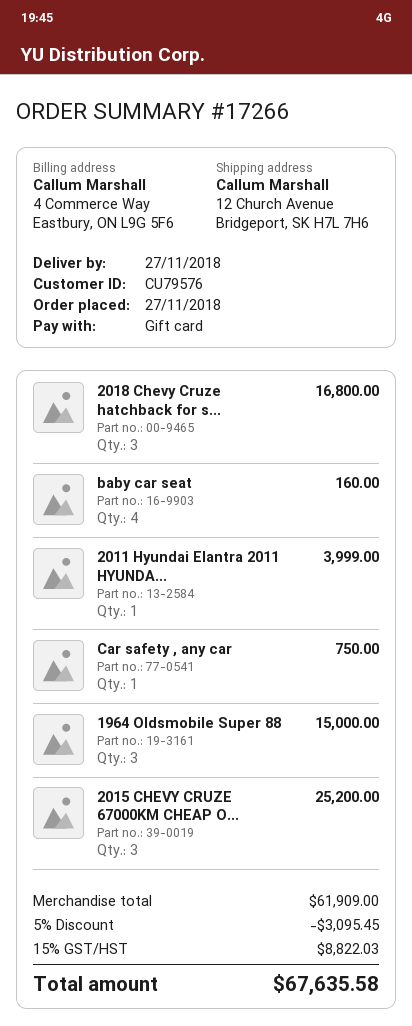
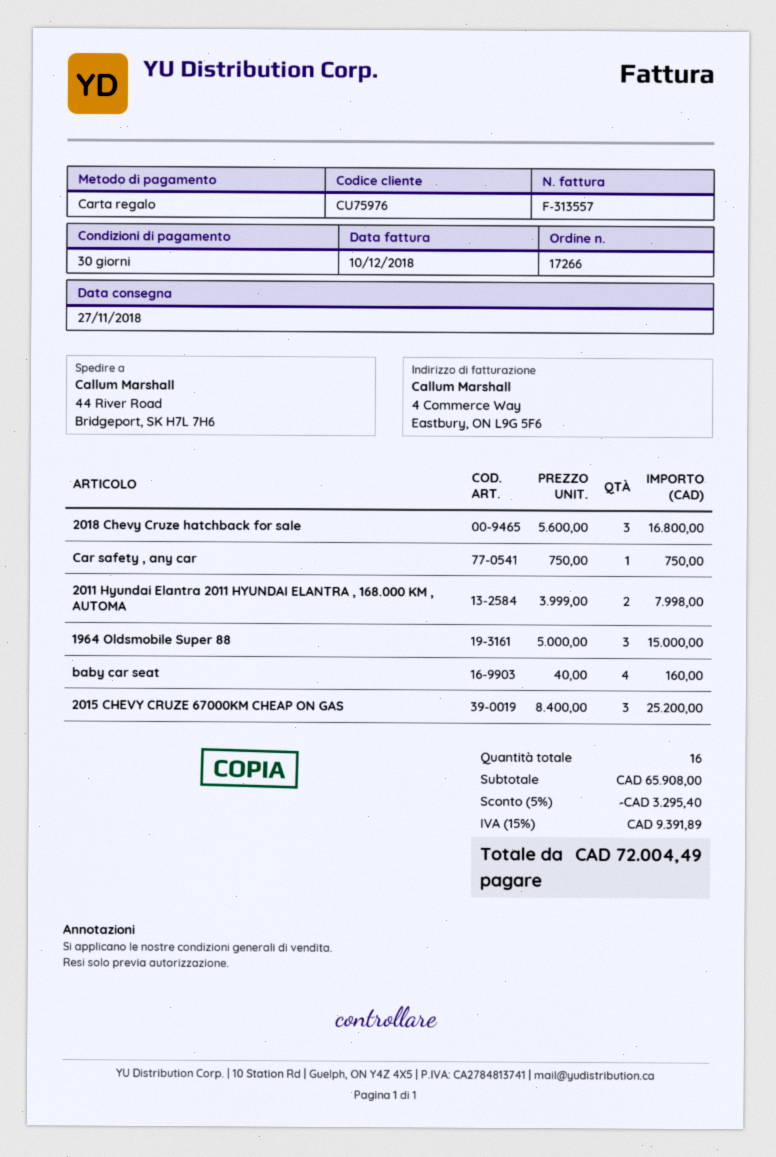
customer number: CU79576 -> CU75976
ship to: 12 Church Avenue, Bridgeport, SK H7L 7H6 -> 44 River Road, Bridgeport, SK H7L 7H6
2011 Hyundai Elantra 2011 HYUNDA...: 1 for 3999.00 -> 2 for 7998.00
subtotal: 61909.00 -> 65908.00
discount: 5% = 3095.45 -> 5% = 3295.40
tax: 15% = 8822.03 -> 15% = 9391.89
total: 67635.58 -> 72004.49

